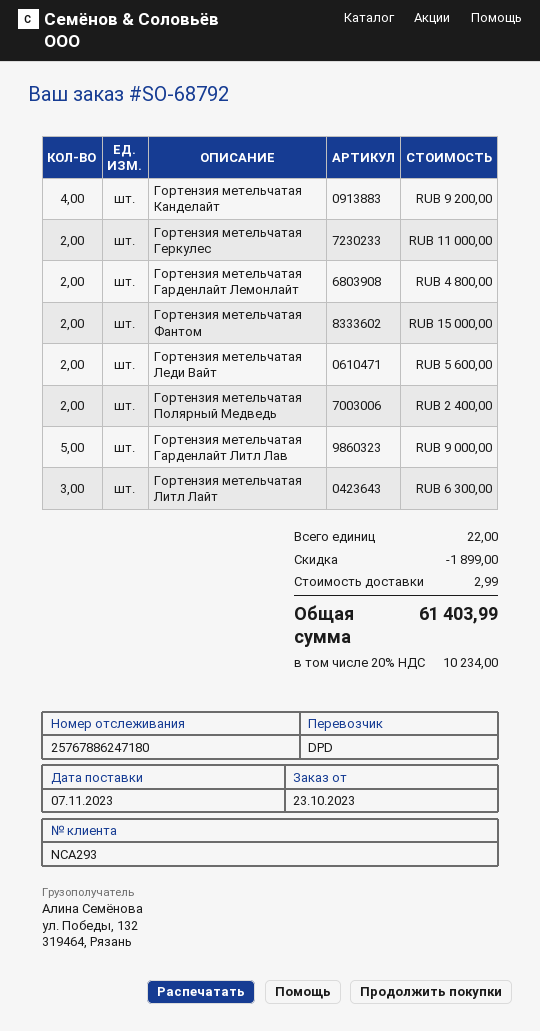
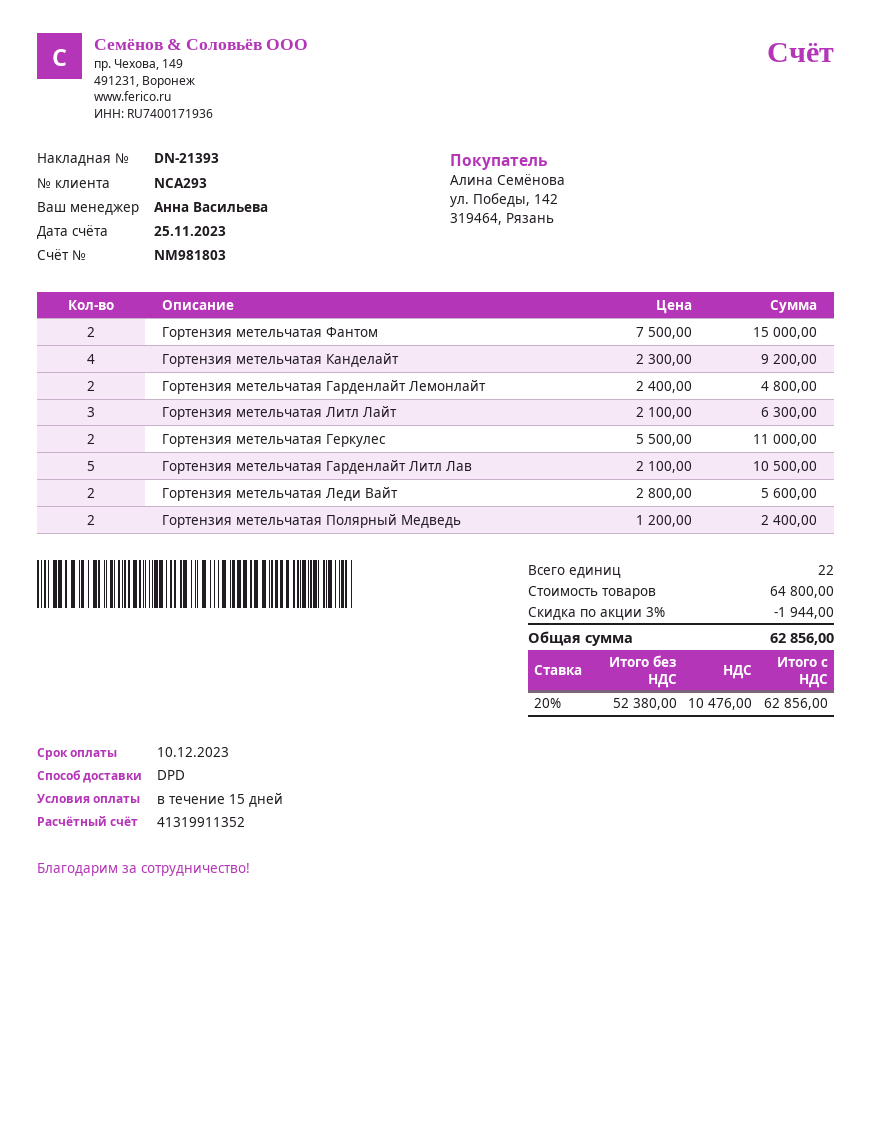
Гортензия метельчатая Гарденлайт Литл Лав: 5 for 9000.00 -> 5 for 10500.00
discount: 1899.00 -> 1944.00
shipping: 2.99 -> none
tax: 20% = 10234.00 -> 20% = 10476.00
total: 61403.99 -> 62856.00

